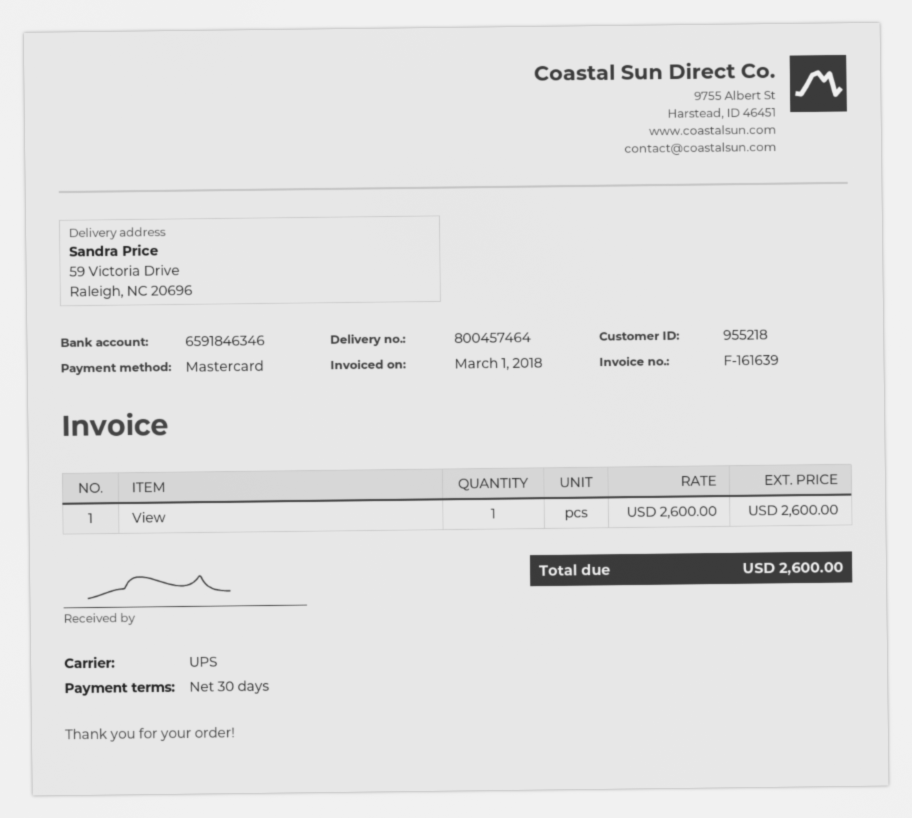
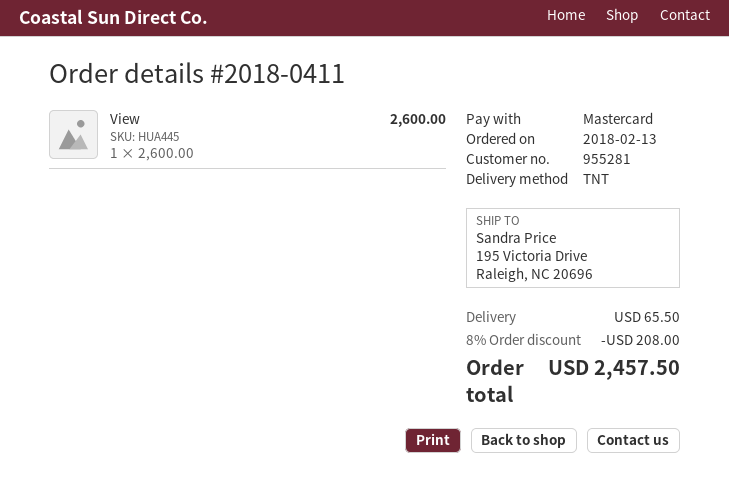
customer number: 955218 -> 955281
shipping method: UPS -> TNT
ship to: 59 Victoria Drive, Raleigh, NC 20696 -> 195 Victoria Drive, Raleigh, NC 20696
discount: none -> 8% = 208.00
shipping: none -> 65.50
total: 2600.00 -> 2457.50

